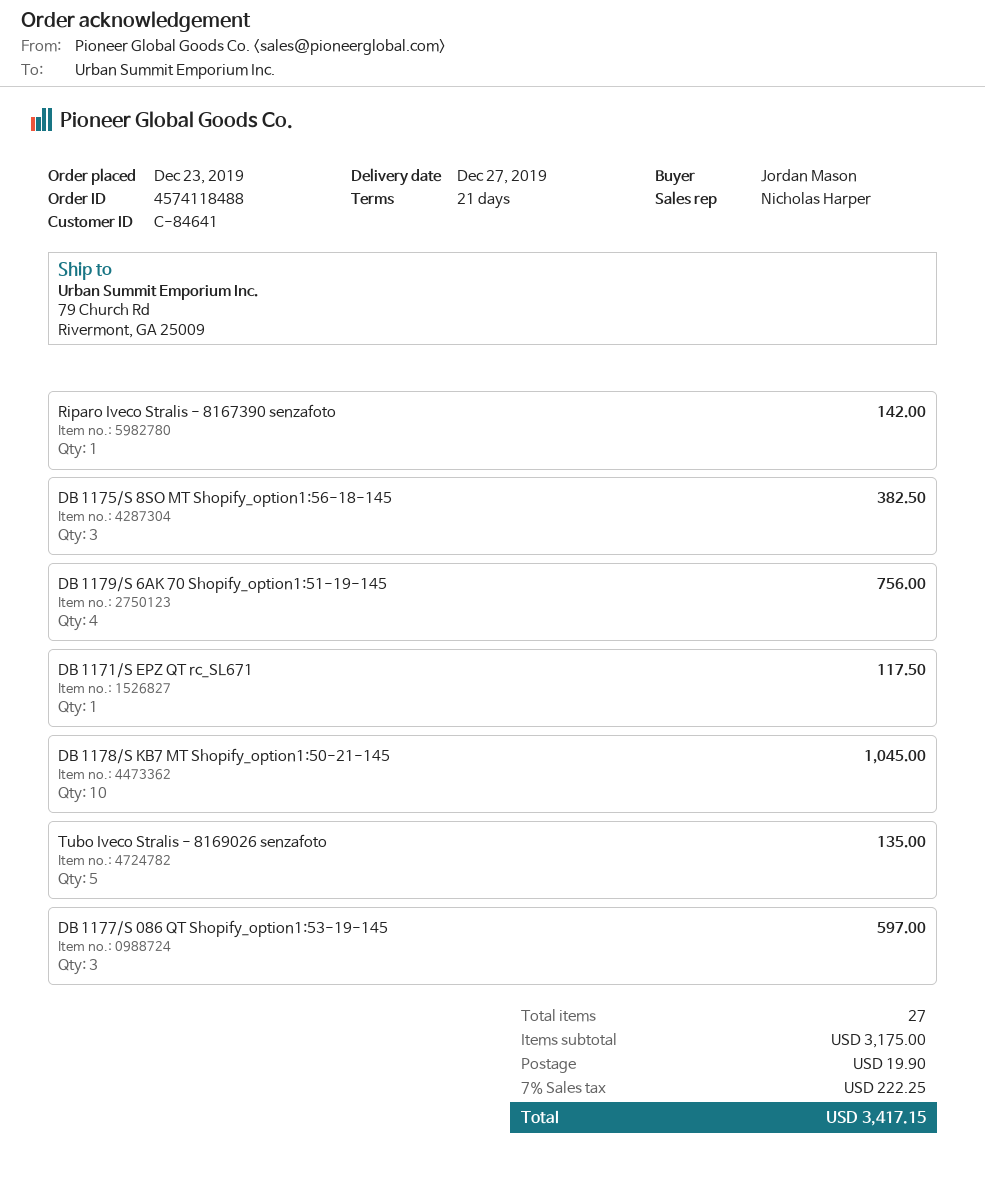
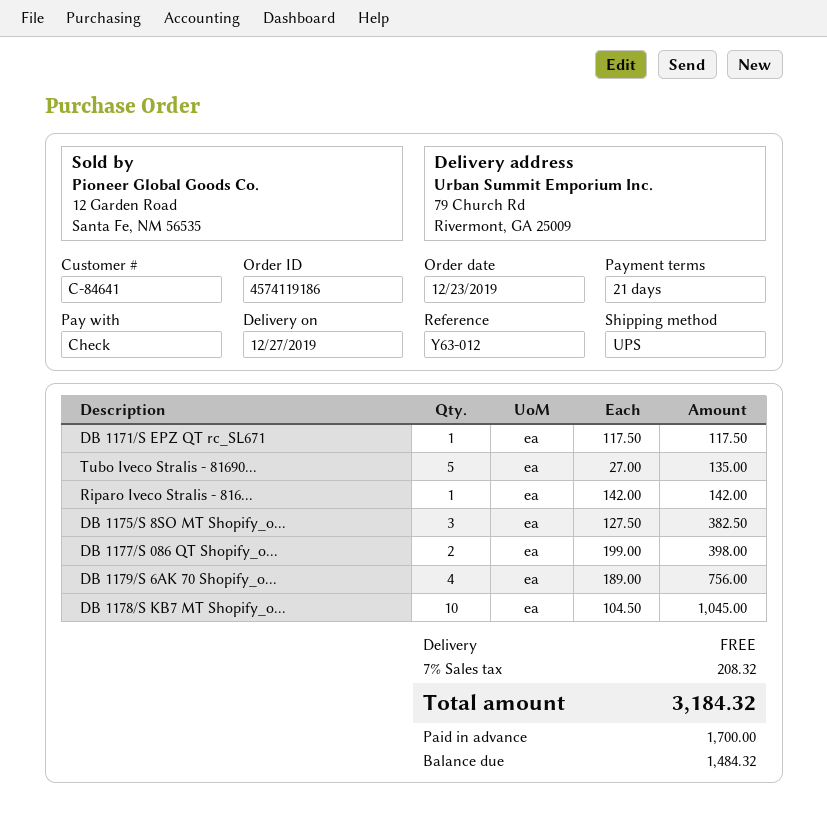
order number: 4574118488 -> 4574119186
DB 1177/S 086 QT Shopify_option1:53-19-145: 3 for 597.00 -> 2 for 398.00
shipping: 19.90 -> 0.00
tax: 7% = 222.25 -> 7% = 208.32
total: 3417.15 -> 3184.32

